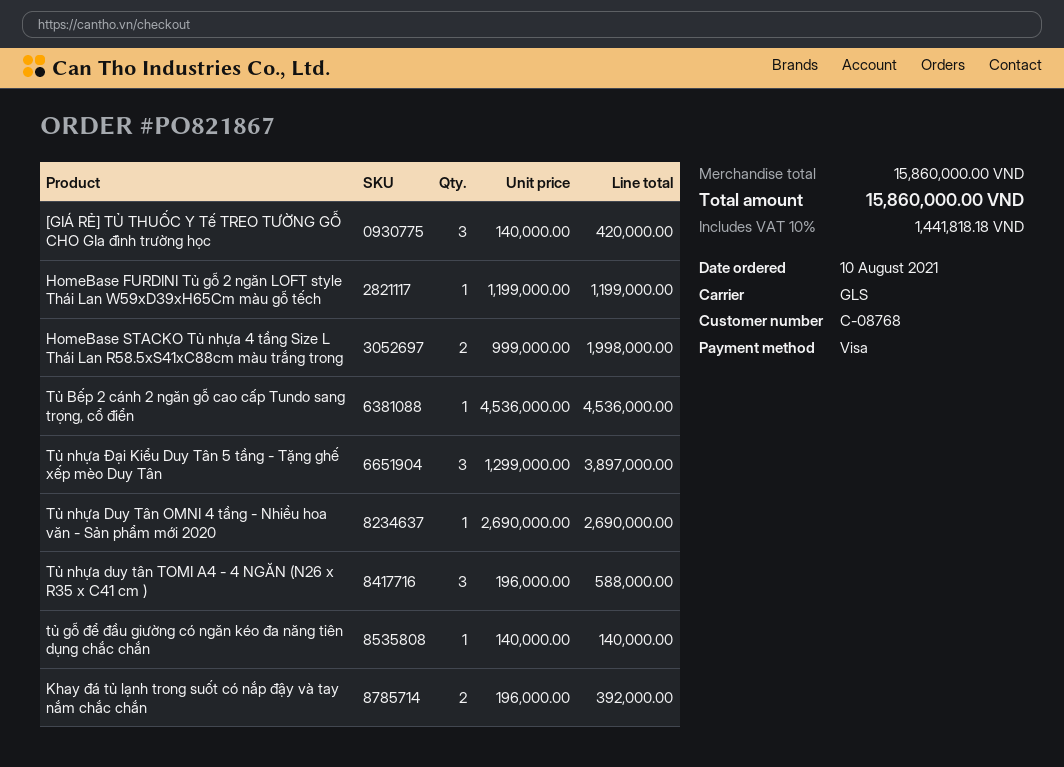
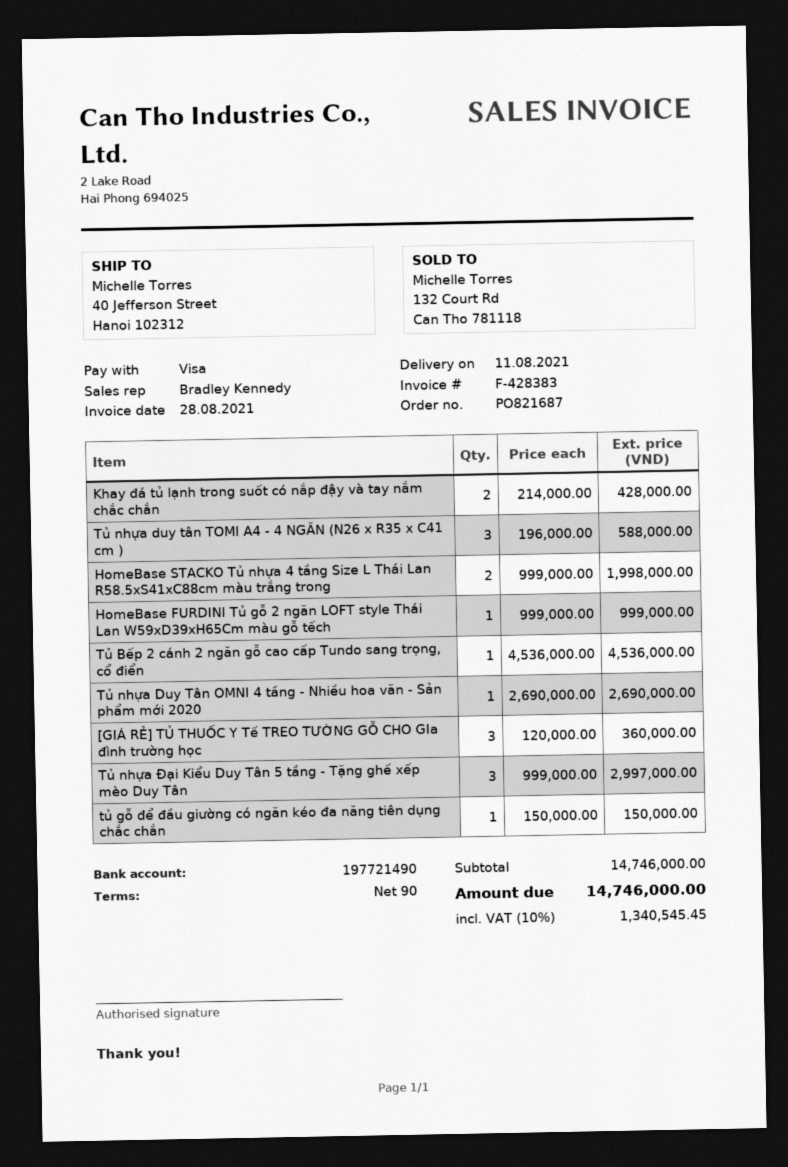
order number: PO821867 -> PO821687
[GIÁ RẺ] TỦ THUỐC Y Tế TREO TƯỜNG GỖ CHO GIa đình trường học: 3 x 140000.00 = 420000.00 -> 3 x 120000.00 = 360000.00
HomeBase FURDINI Tủ gỗ 2 ngăn LOFT style Thái Lan W59xD39xH65Cm màu gỗ tếch: 1 x 1199000.00 = 1199000.00 -> 1 x 999000.00 = 999000.00
Tủ nhựa Đại Kiểu Duy Tân 5 tầng - Tặng ghế xếp mèo Duy Tân: 3 x 1299000.00 = 3897000.00 -> 3 x 999000.00 = 2997000.00
tủ gỗ để đầu giường có ngăn kéo đa năng tiên dụng chắc chắn: 1 x 140000.00 = 140000.00 -> 1 x 150000.00 = 150000.00
Khay đá tủ lạnh trong suốt có nắp đậy và tay nắm chắc chắn: 2 x 196000.00 = 392000.00 -> 2 x 214000.00 = 428000.00
subtotal: 15860000.00 -> 14746000.00
tax: 10% = 1441818.18 -> 10% = 1340545.45
total: 15860000.00 -> 14746000.00

